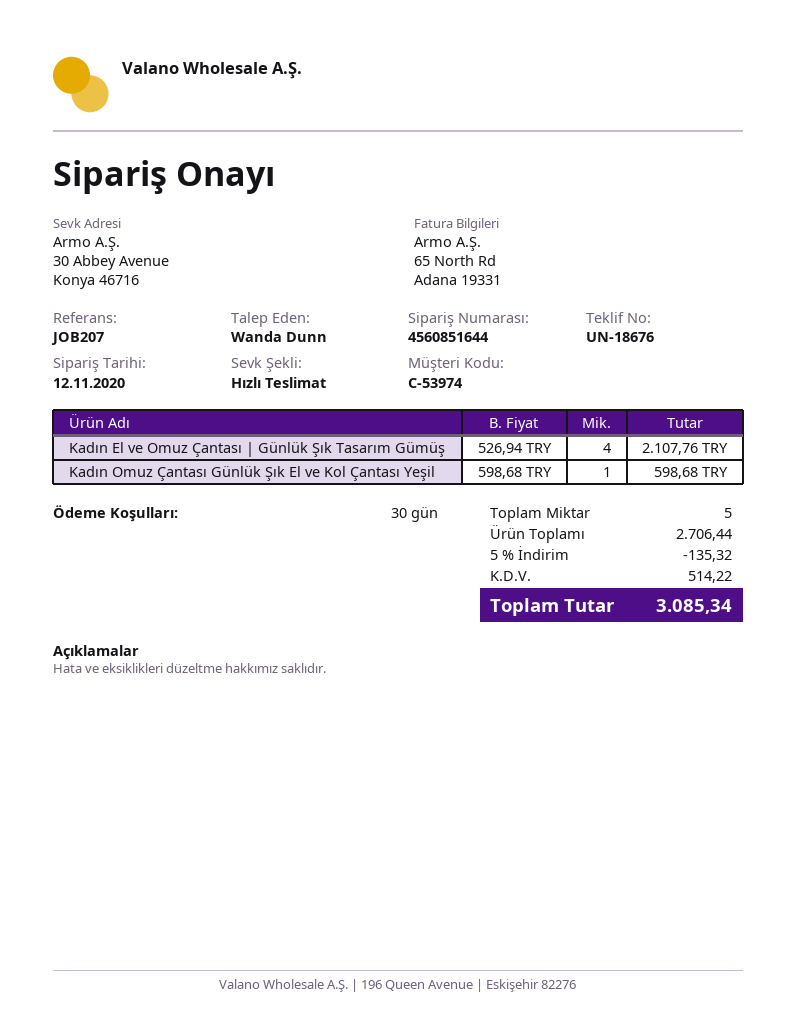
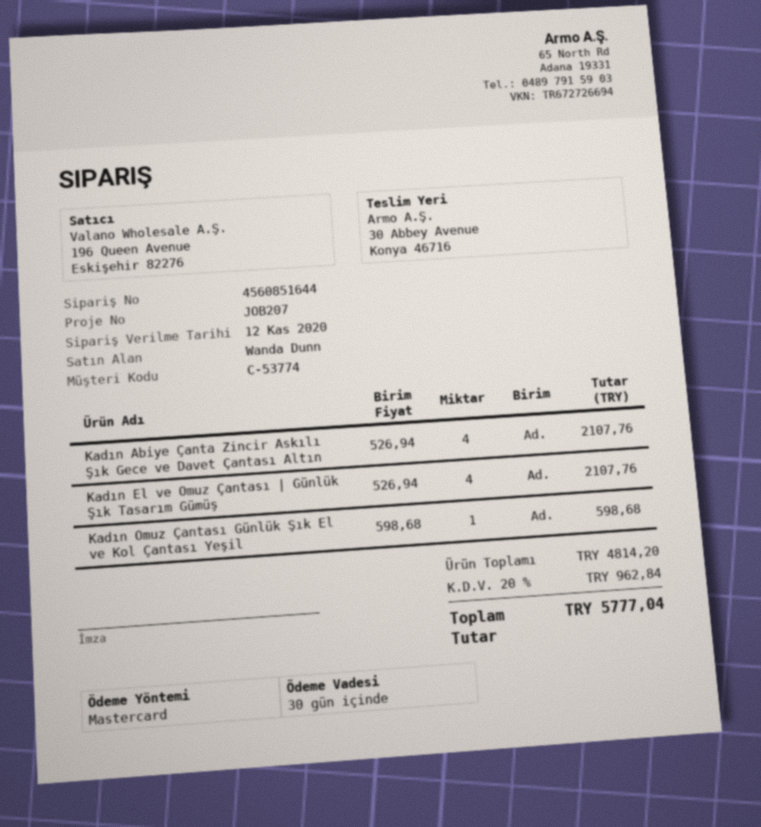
customer number: C-53974 -> C-53774
Kadın Abiye Çanta Zincir Askılı Şık Gece ve Davet Çantası Altın: none -> 4 x 526.94 = 2107.76
subtotal: 2706.44 -> 4814.20
discount: 5% = 135.32 -> none
tax: 514.22 -> 962.84
total: 3085.34 -> 5777.04

